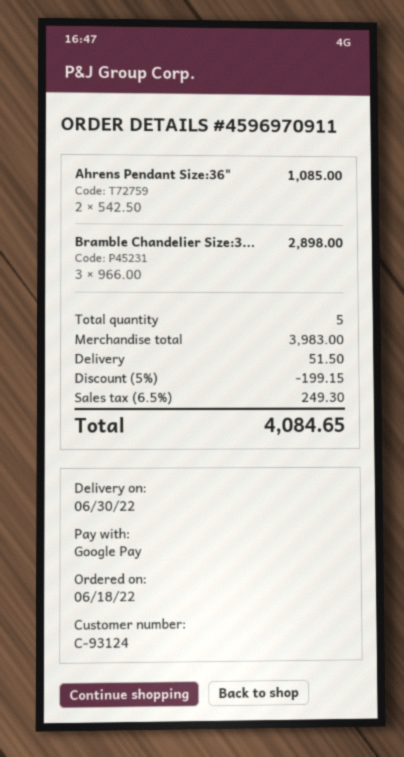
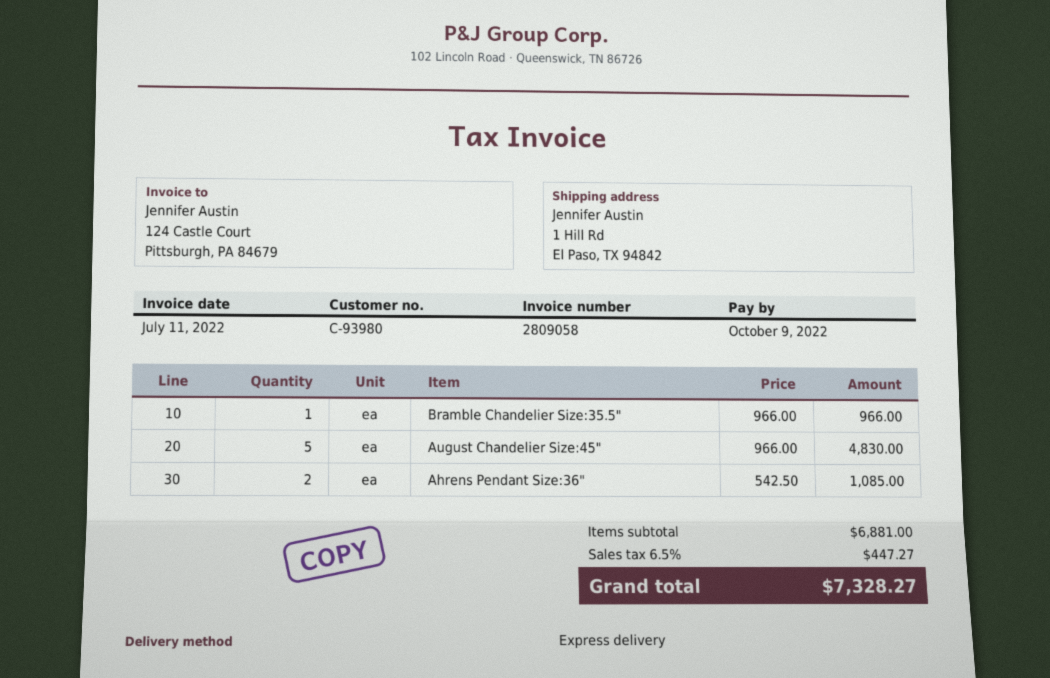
customer number: C-93124 -> C-93980
Bramble Chandelier Size:3...: 3 x 966.00 = 2898.00 -> 1 x 966.00 = 966.00
August Chandelier Size:45": none -> 5 x 966.00 = 4830.00
subtotal: 3983.00 -> 6881.00
discount: 5% = 199.15 -> none
shipping: 51.50 -> none
tax: 6.5% = 249.30 -> 6.5% = 447.27
total: 4084.65 -> 7328.27

